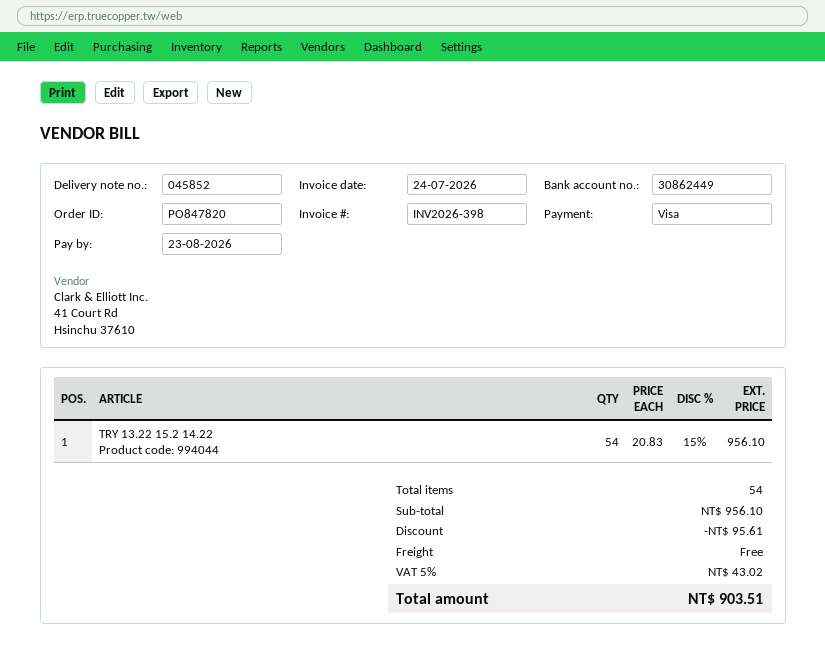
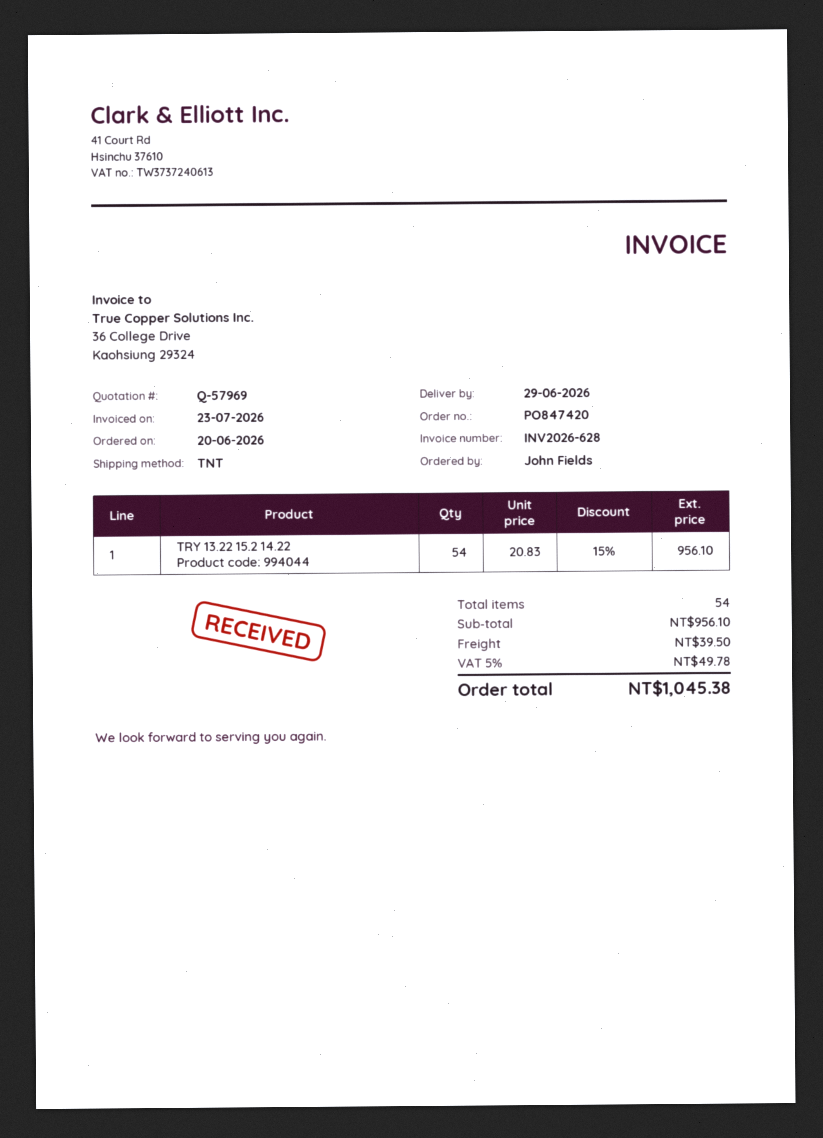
order number: PO847820 -> PO847420
invoice number: INV2026-398 -> INV2026-628
invoice date: 2026-07-24 -> 2026-07-23
discount: 95.61 -> none
shipping: 0.00 -> 39.50
tax: 5% = 43.02 -> 5% = 49.78
total: 903.51 -> 1045.38

